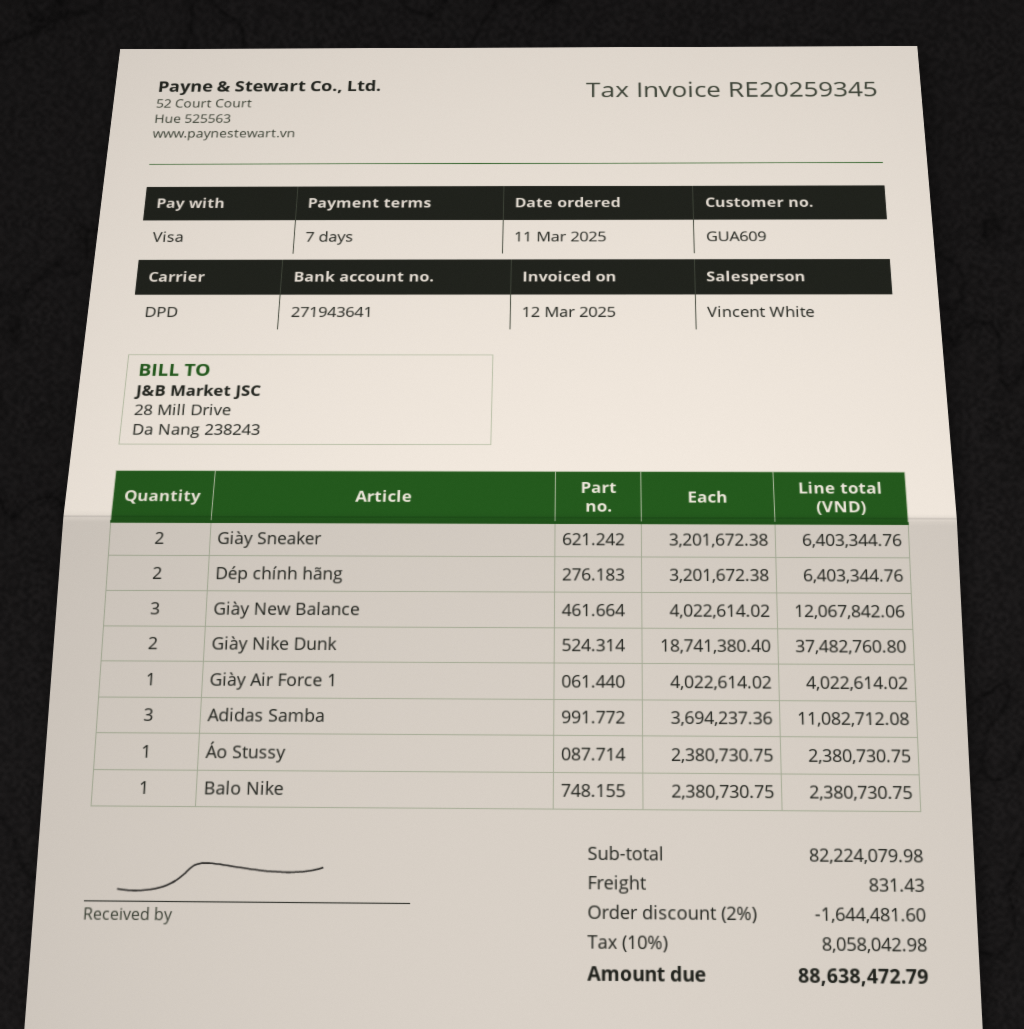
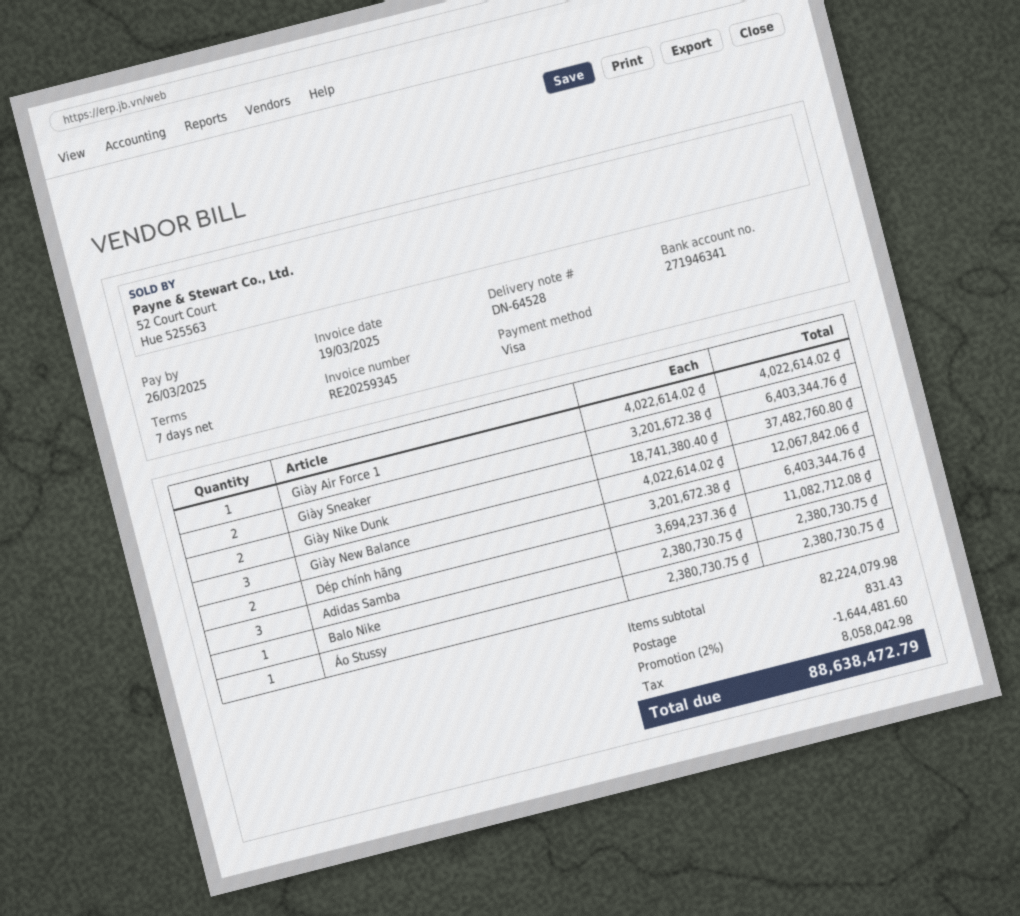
invoice date: 2025-03-12 -> 2025-03-19
bank account: 271943641 -> 271946341

